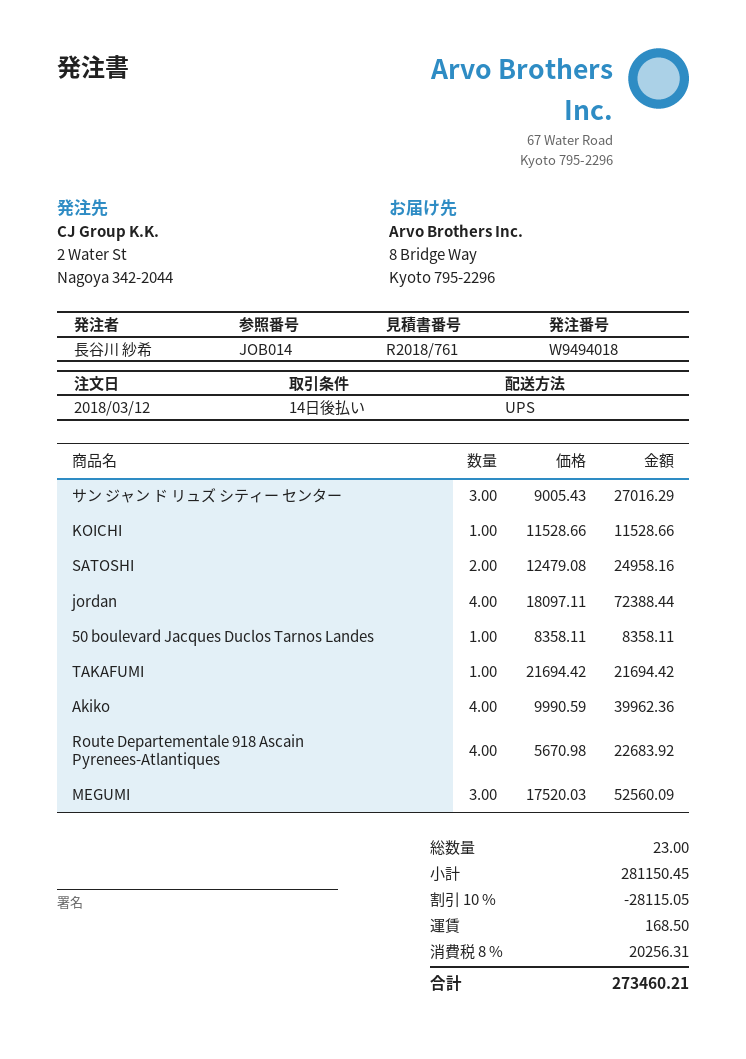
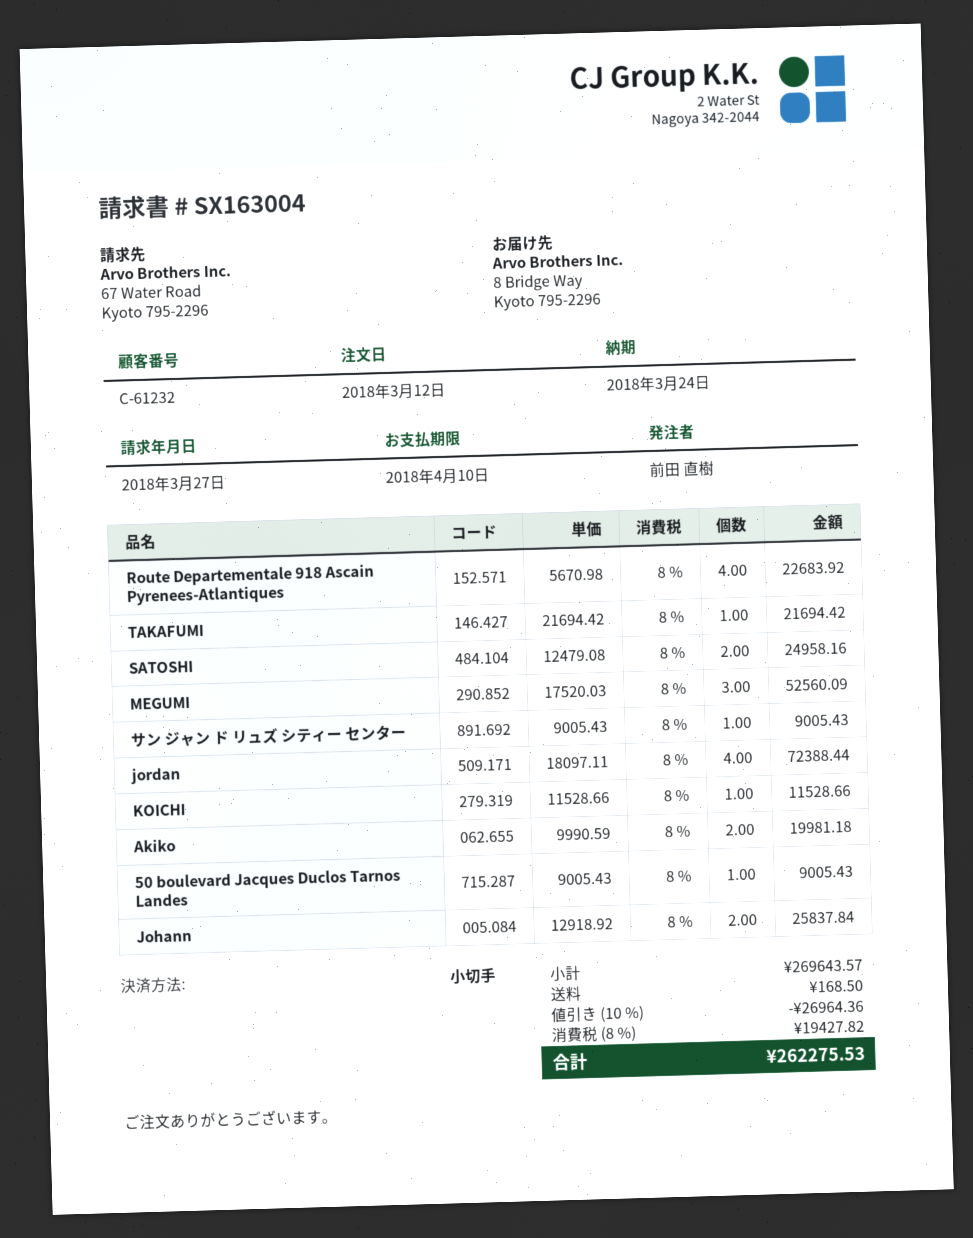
ordered by: 長谷川 紗希 -> 前田 直樹
サン ジャン ド リュズ シティー センター: 3 x 9005.43 = 27016.29 -> 1 x 9005.43 = 9005.43
50 boulevard Jacques Duclos Tarnos Landes: 1 x 8358.11 = 8358.11 -> 1 x 9005.43 = 9005.43
Akiko: 4 x 9990.59 = 39962.36 -> 2 x 9990.59 = 19981.18
Johann: none -> 2 x 12918.92 = 25837.84
subtotal: 281150.45 -> 269643.57
discount: 10% = 28115.05 -> 10% = 26964.36
tax: 8% = 20256.31 -> 8% = 19427.82
total: 273460.21 -> 262275.53

